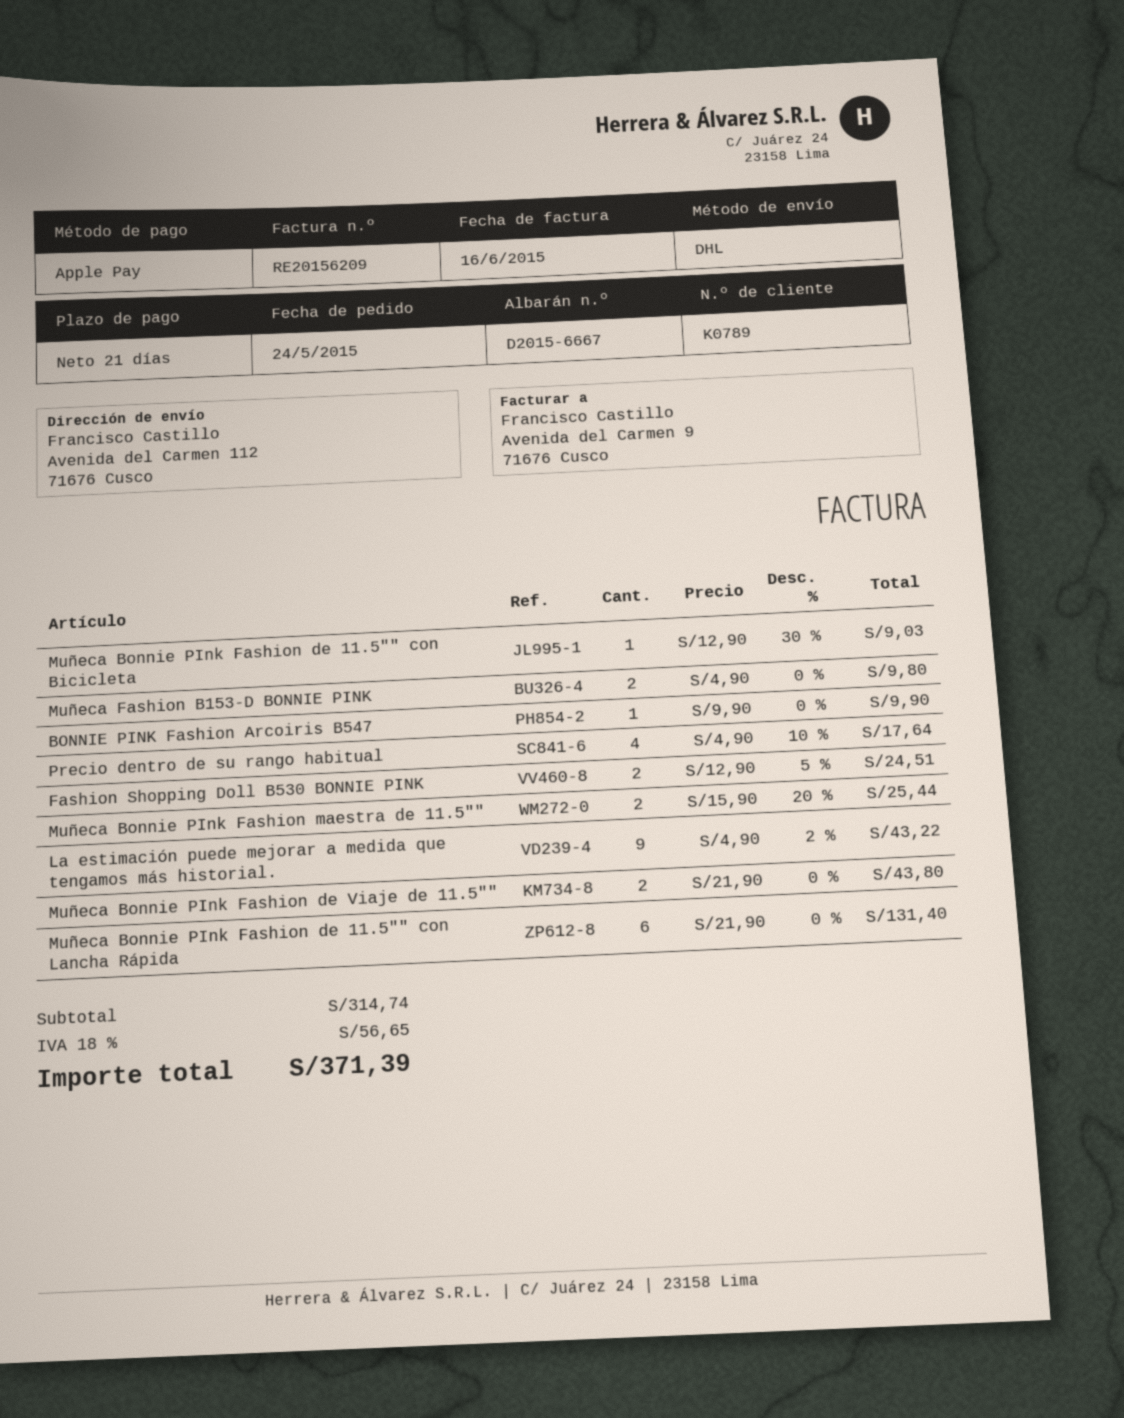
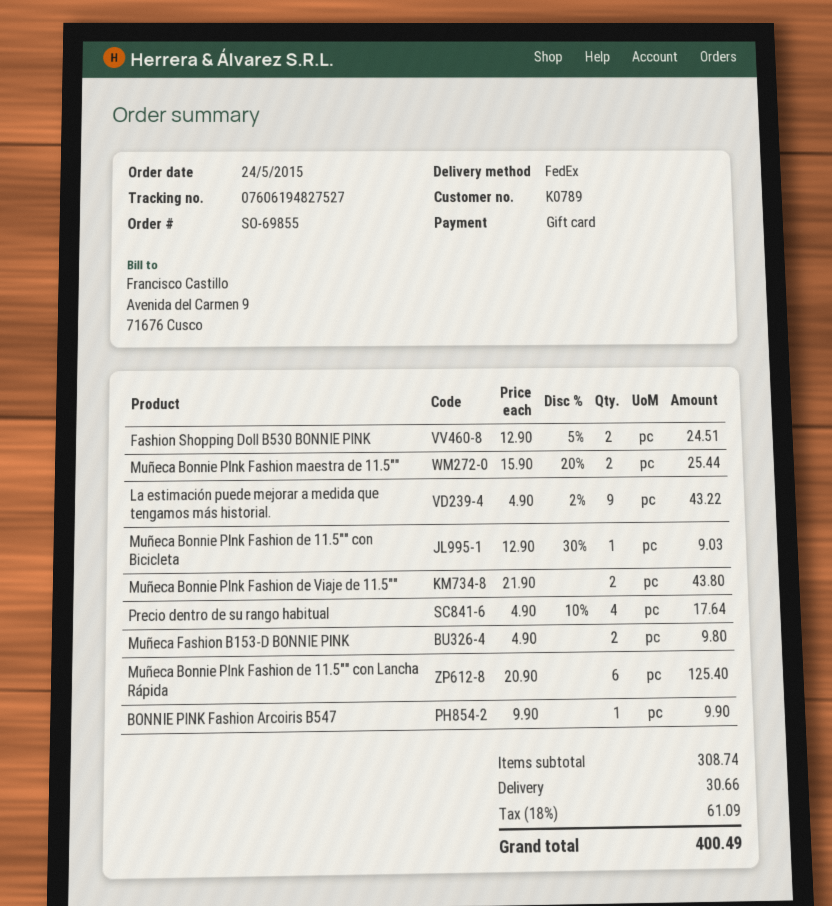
payment method: Apple Pay -> gift card
shipping method: DHL -> FedEx
Muñeca Bonnie PInk Fashion de 11.5"" con Lancha Rápida: 6 x 21.90 = 131.40 -> 6 x 20.90 = 125.40
subtotal: 314.74 -> 308.74
shipping: none -> 30.66
tax: 18% = 56.65 -> 18% = 61.09
total: 371.39 -> 400.49

